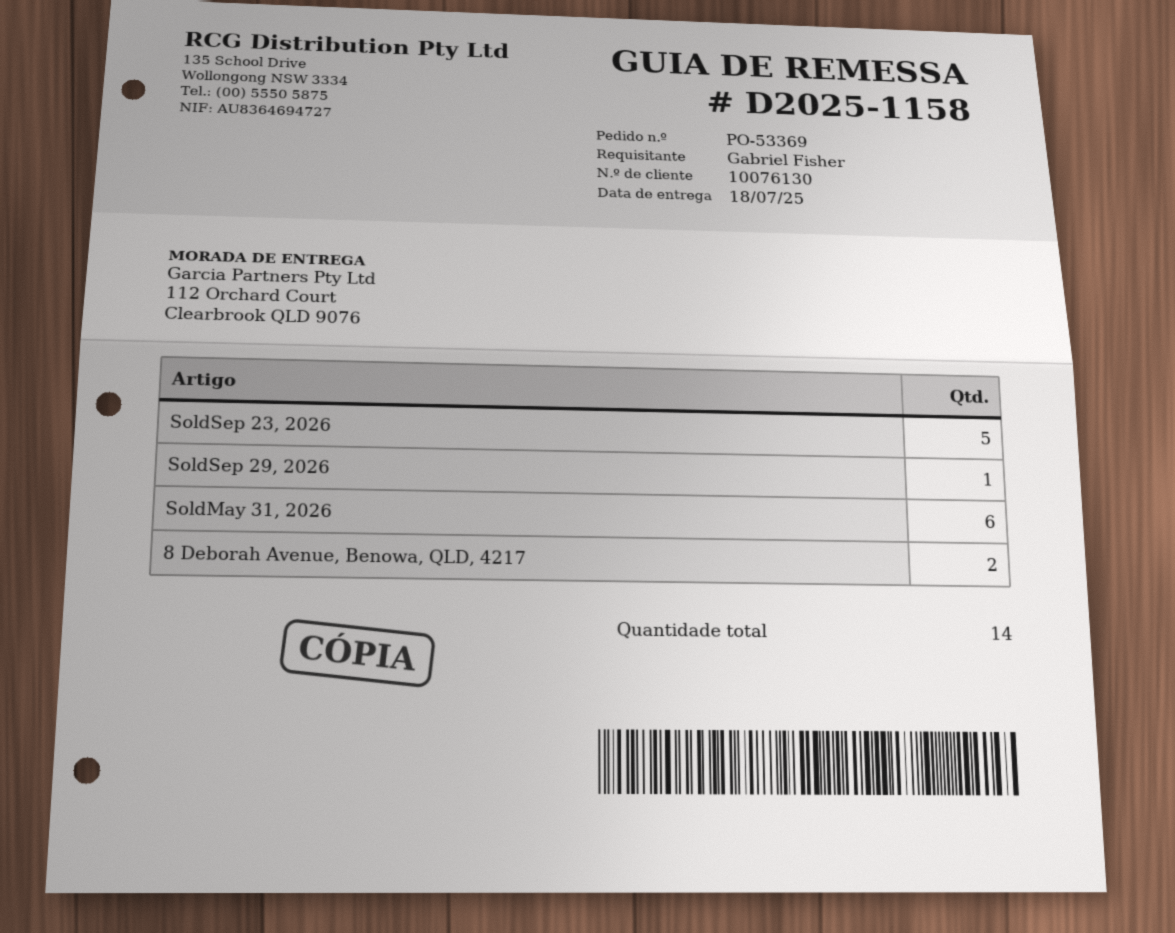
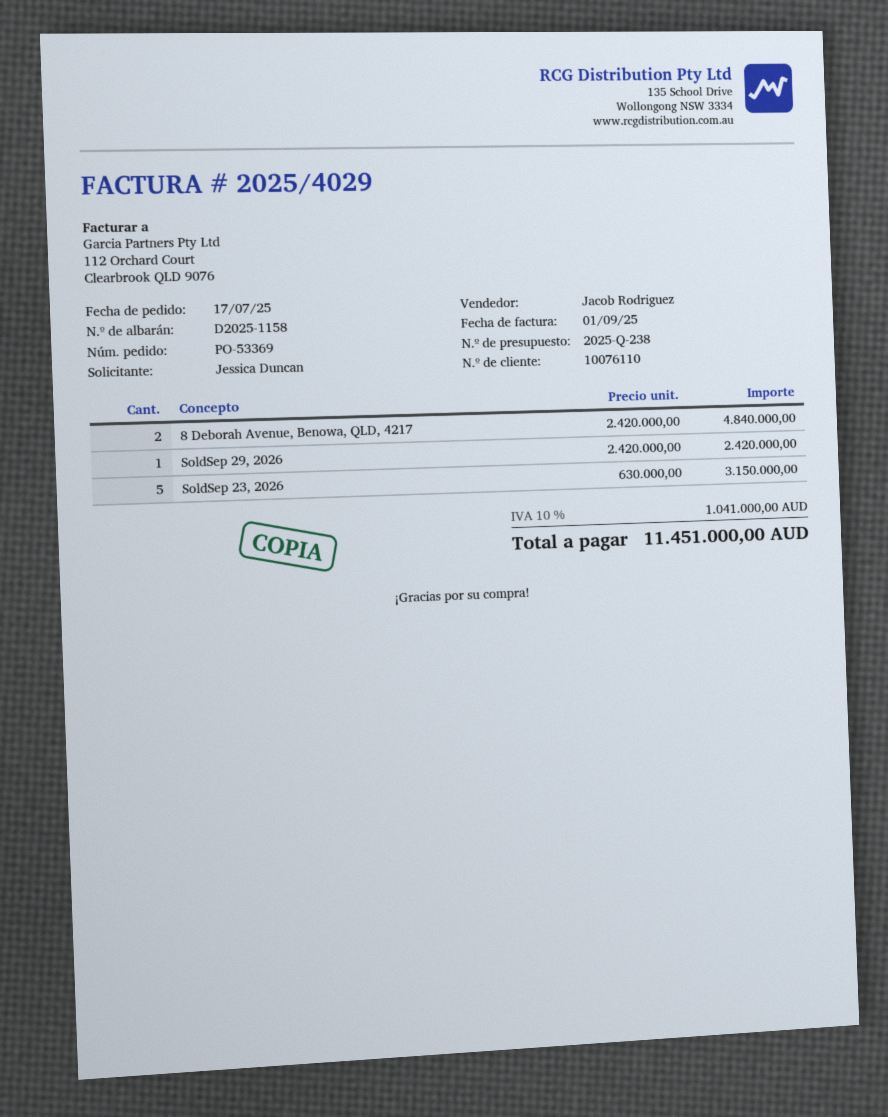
customer number: 10076130 -> 10076110
ordered by: Gabriel Fisher -> Jessica Duncan
SoldMay 31, 2026: 6 -> none

